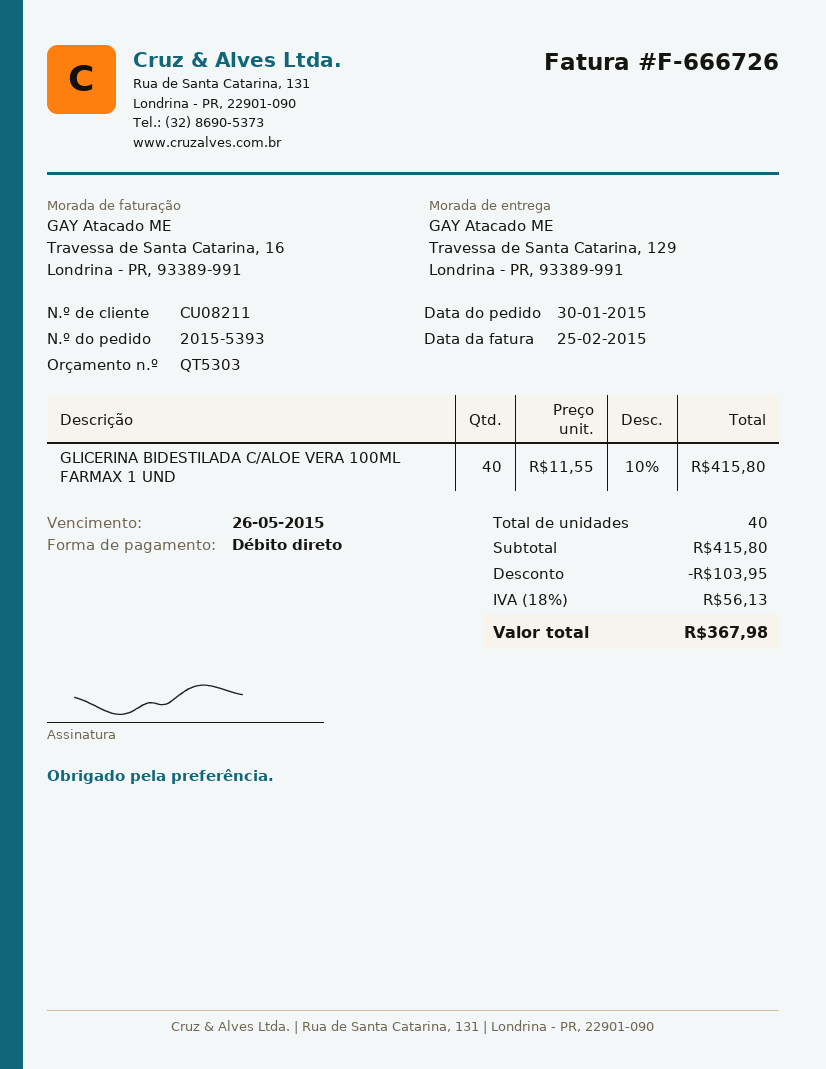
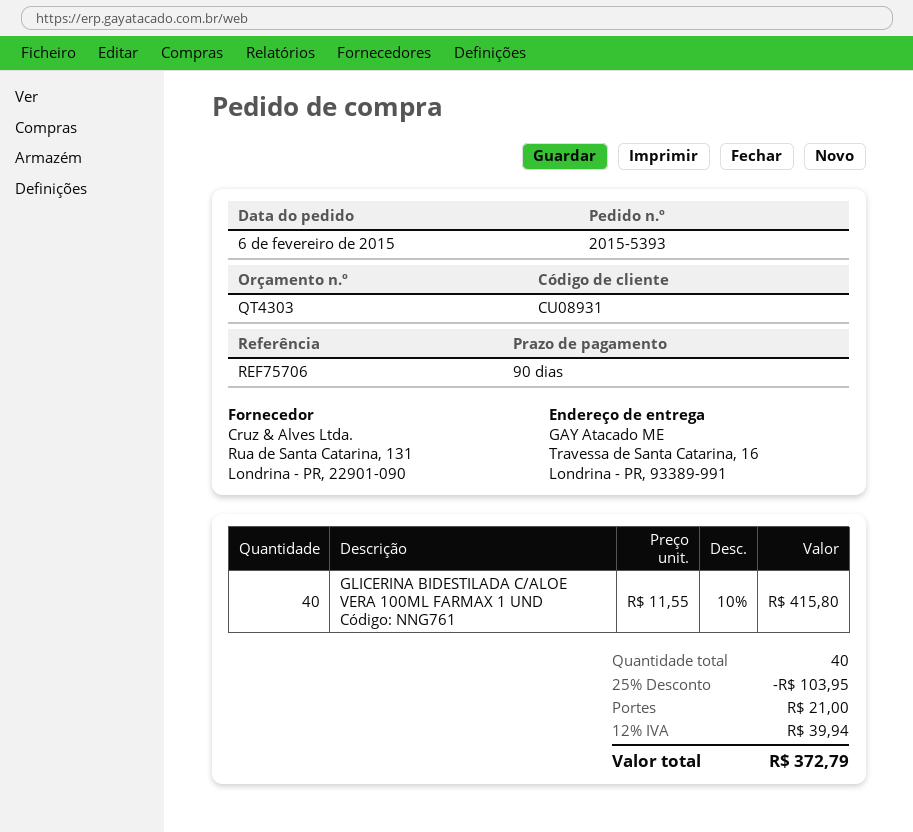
quote number: QT5303 -> QT4303
order date: 2015-01-30 -> 2015-02-06
customer number: CU08211 -> CU08931
ship to: Travessa de Santa Catarina, 129, Londrina - PR, 93389-991 -> Travessa de Santa Catarina, 16, Londrina - PR, 93389-991
shipping: none -> 21.00
tax: 18% = 56.13 -> 12% = 39.94
total: 367.98 -> 372.79

